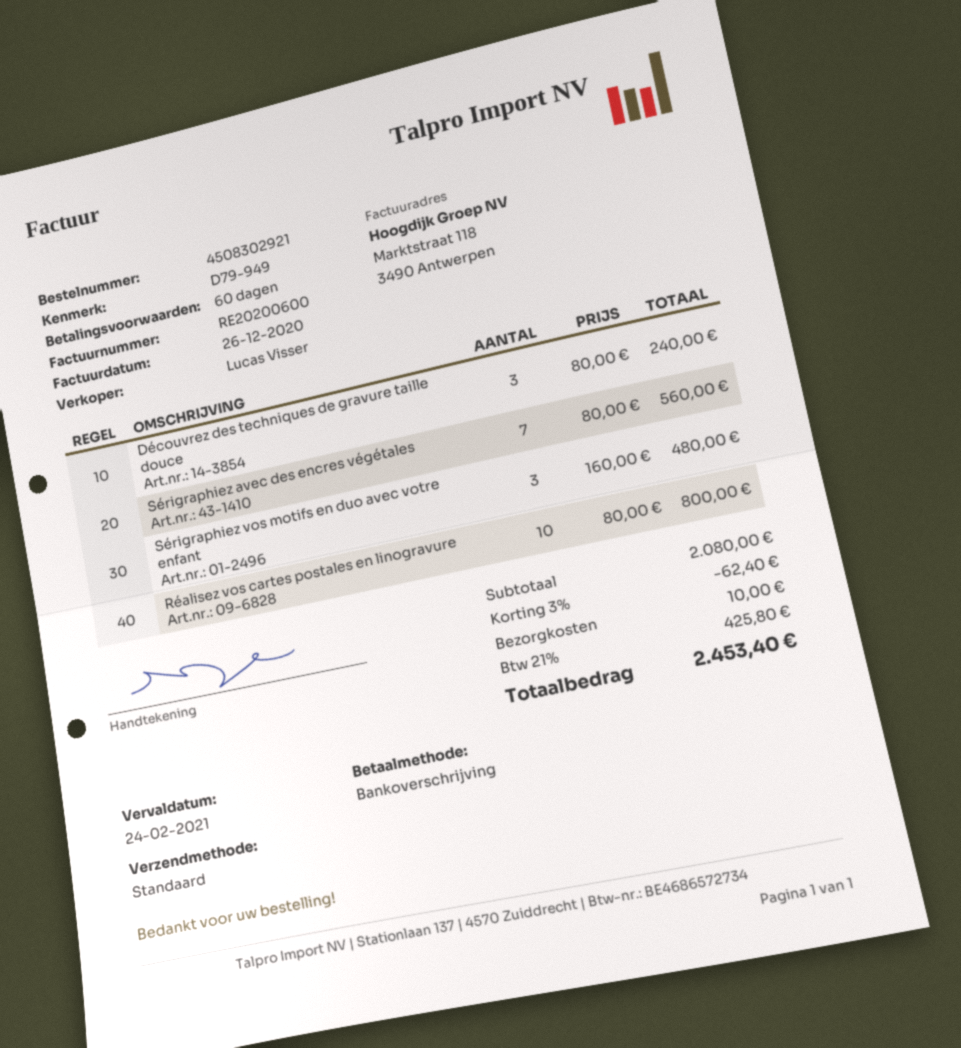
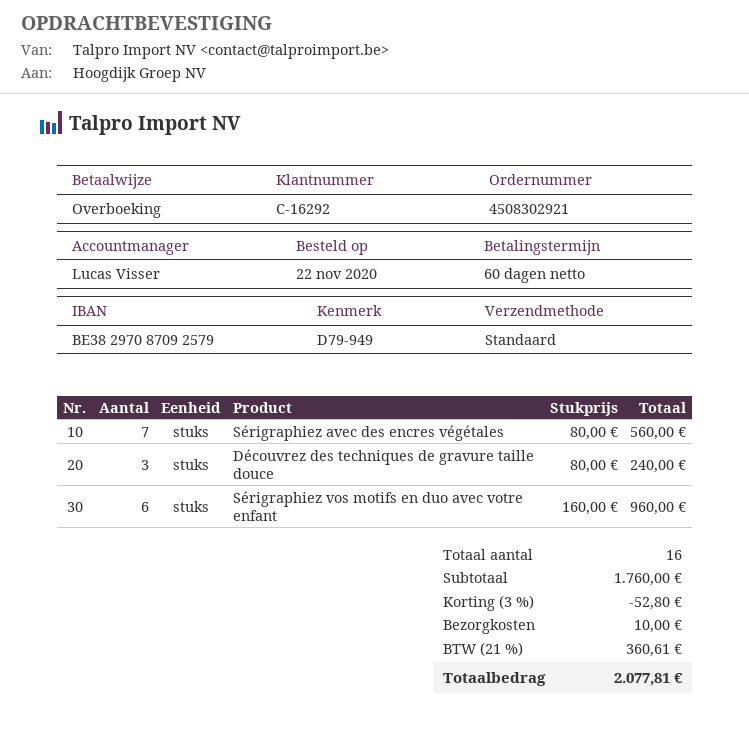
Sérigraphiez vos motifs en duo avec votre enfant: 3 x 160.00 = 480.00 -> 6 x 160.00 = 960.00
Réalisez vos cartes postales en linogravure: 10 x 80.00 = 800.00 -> none
subtotal: 2080.00 -> 1760.00
discount: 3% = 62.40 -> 3% = 52.80
tax: 21% = 425.80 -> 21% = 360.61
total: 2453.40 -> 2077.81

